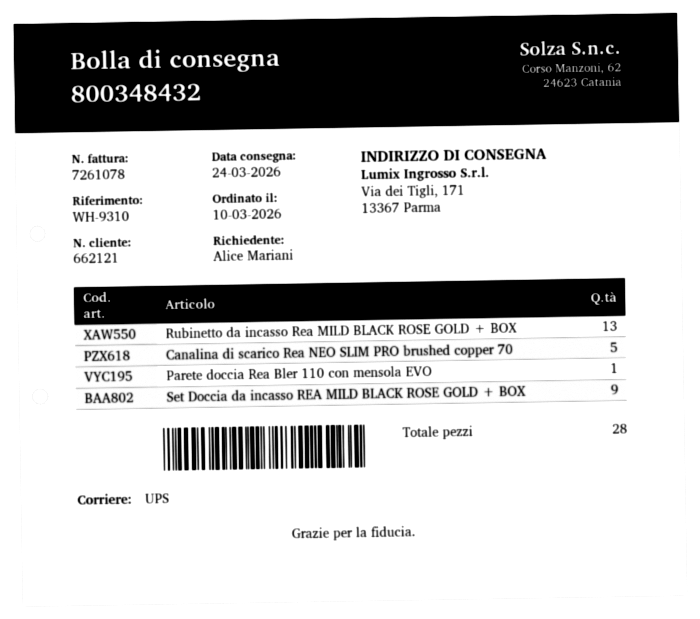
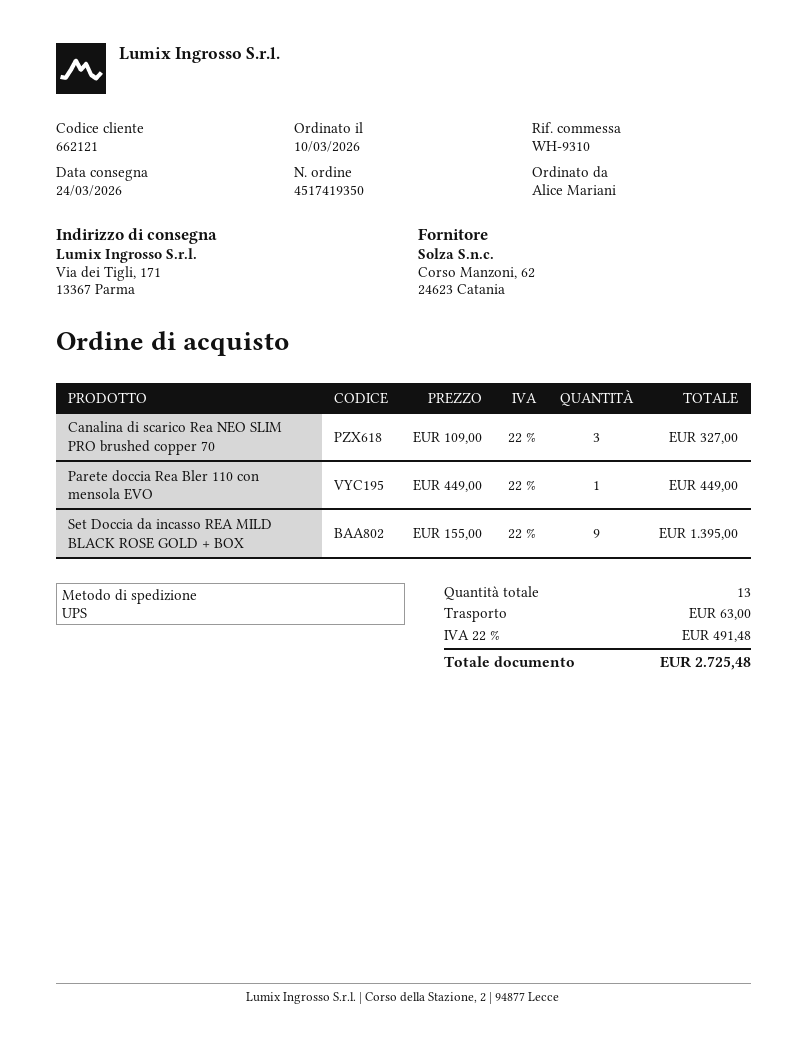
Rubinetto da incasso Rea MILD BLACK ROSE GOLD + BOX: 13 -> none
Canalina di scarico Rea NEO SLIM PRO brushed copper 70: 5 -> 3
total quantity: 28 -> 13

